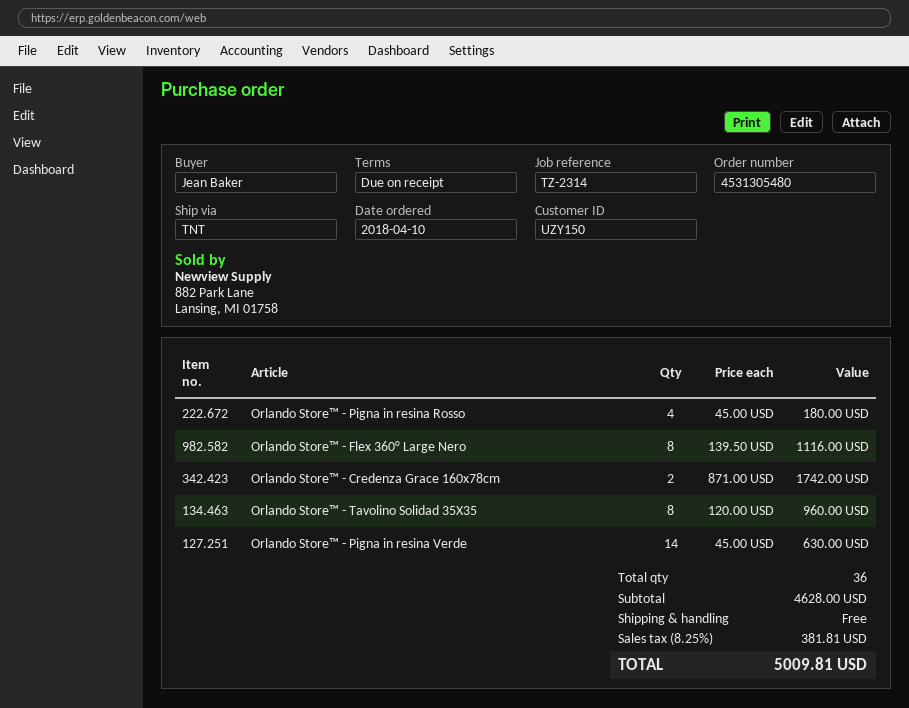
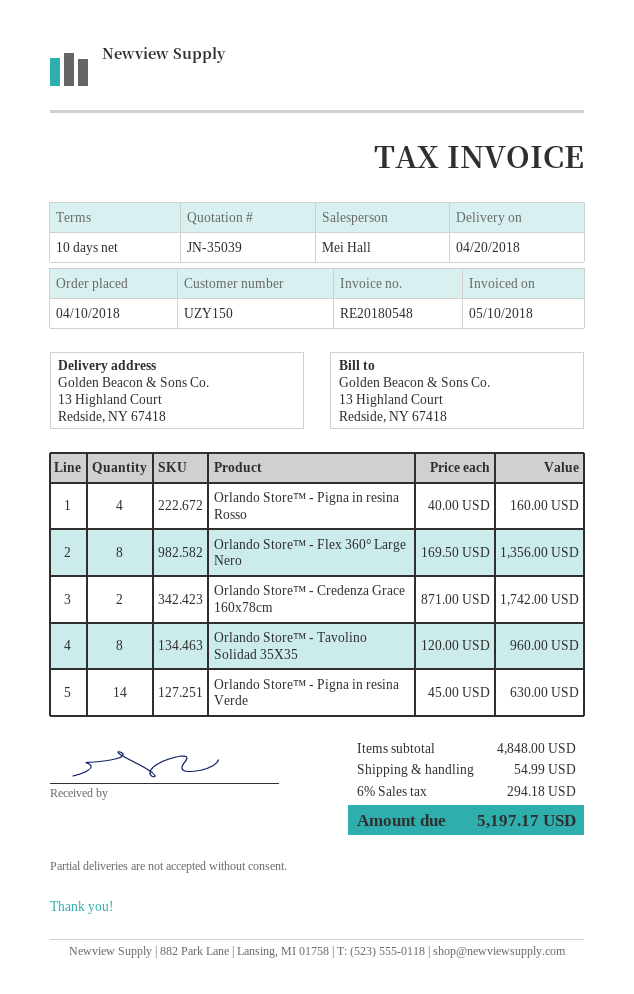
payment terms: on receipt -> 10 days
Orlando Store™ - Pigna in resina Rosso: 4 x 45.00 = 180.00 -> 4 x 40.00 = 160.00
Orlando Store™ - Flex 360° Large Nero: 8 x 139.50 = 1116.00 -> 8 x 169.50 = 1356.00
subtotal: 4628.00 -> 4848.00
shipping: 0.00 -> 54.99
tax: 8.25% = 381.81 -> 6% = 294.18
total: 5009.81 -> 5197.17

